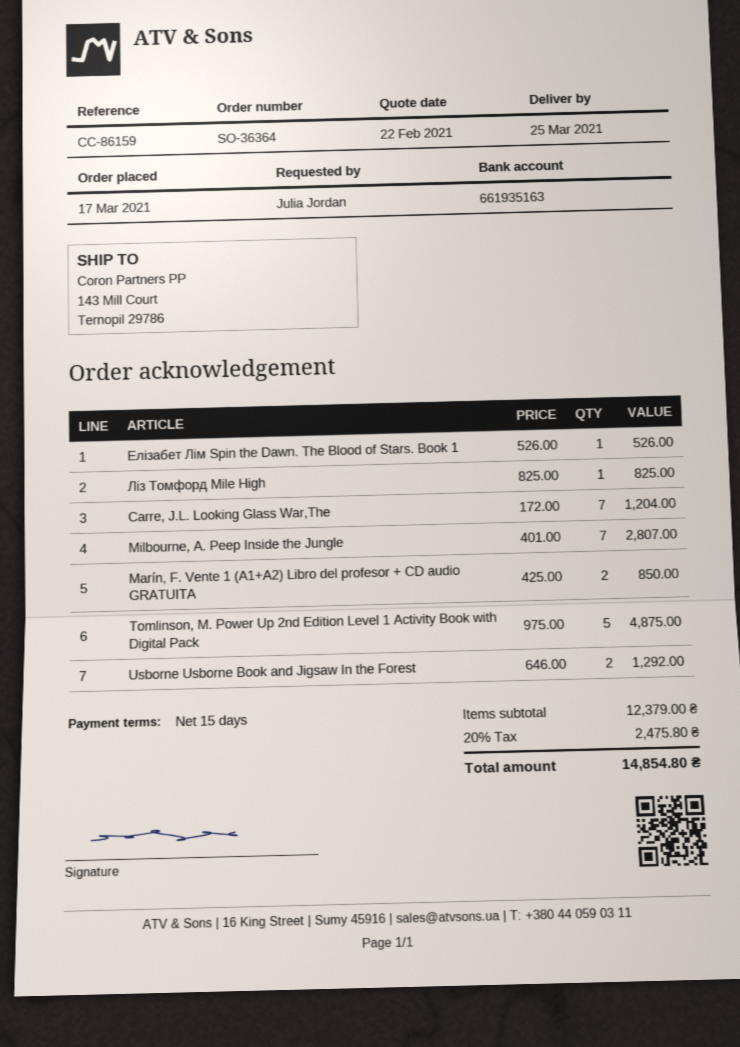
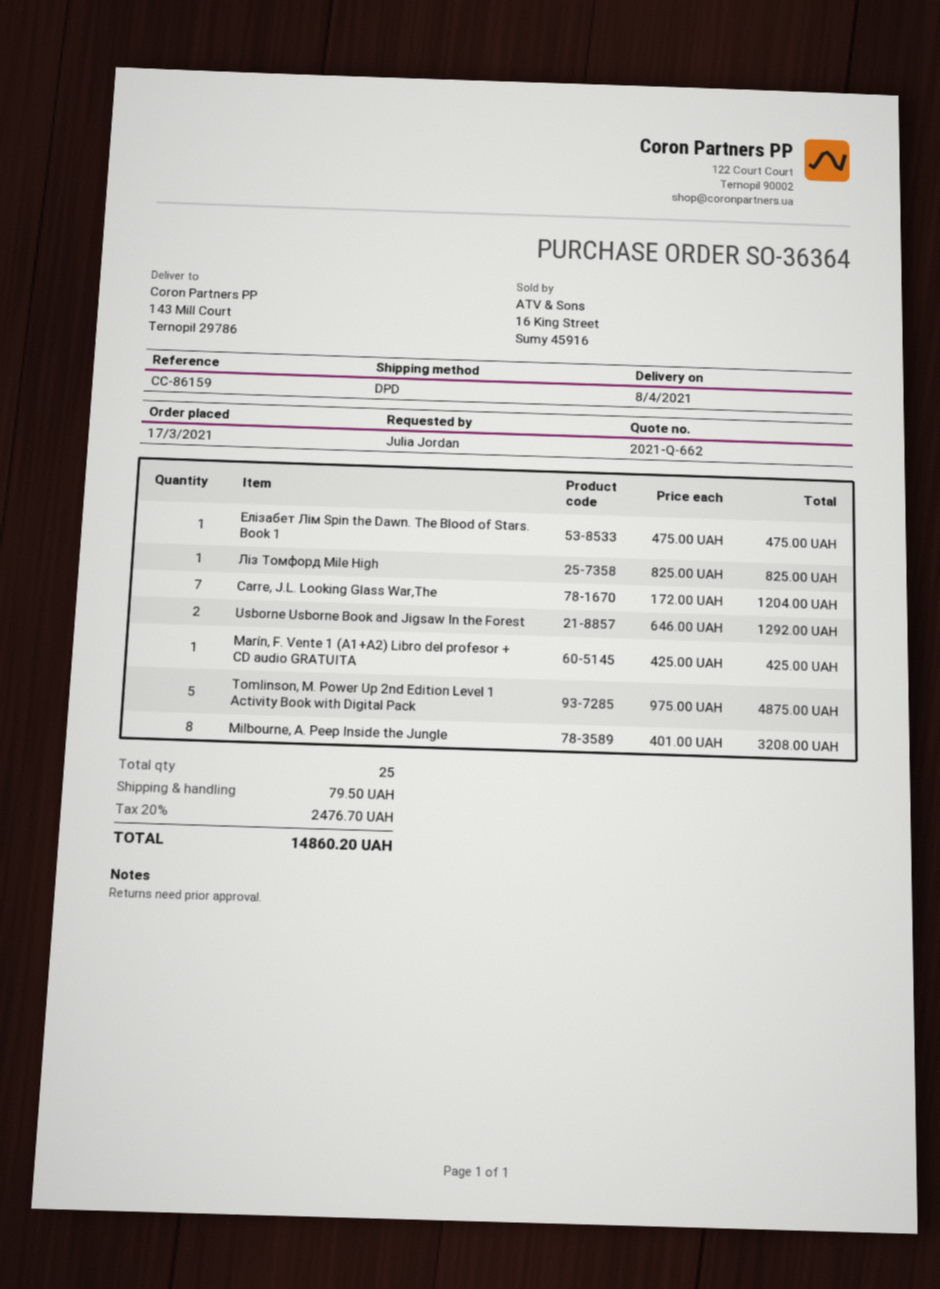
delivery date: 2021-03-25 -> 2021-04-08
Елізабет Лім Spin the Dawn. The Blood of Stars. Book 1: 1 x 526.00 = 526.00 -> 1 x 475.00 = 475.00
Milbourne, A. Peep Inside the Jungle: 7 x 401.00 = 2807.00 -> 8 x 401.00 = 3208.00
Marín, F. Vente 1 (A1+A2) Libro del profesor + CD audio GRATUITA: 2 x 425.00 = 850.00 -> 1 x 425.00 = 425.00
shipping: none -> 79.50
tax: 20% = 2475.80 -> 20% = 2476.70
total: 14854.80 -> 14860.20

